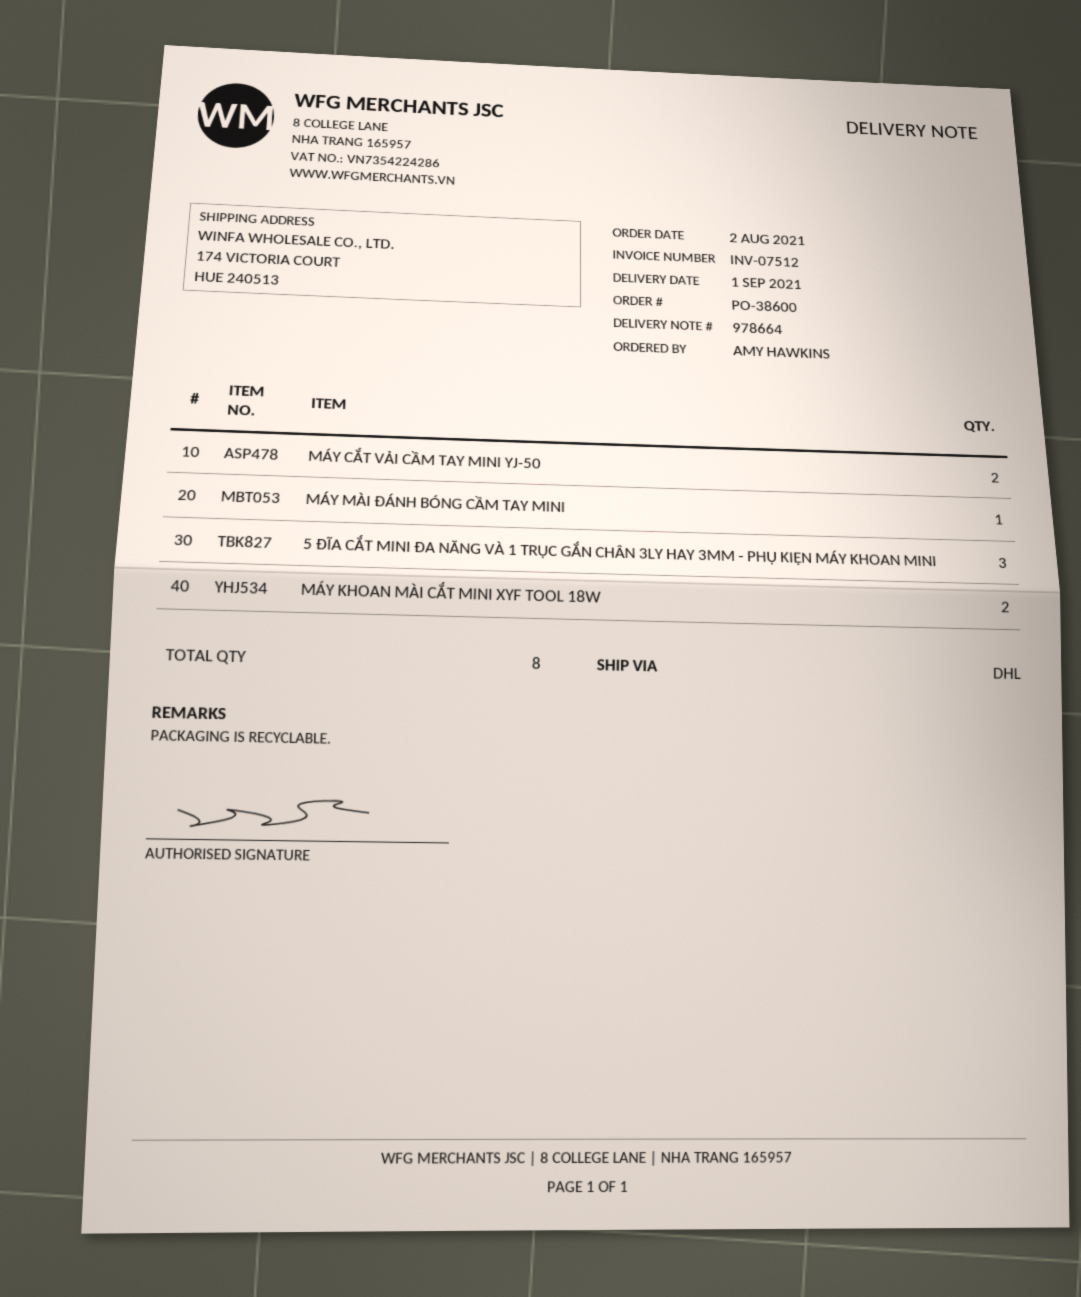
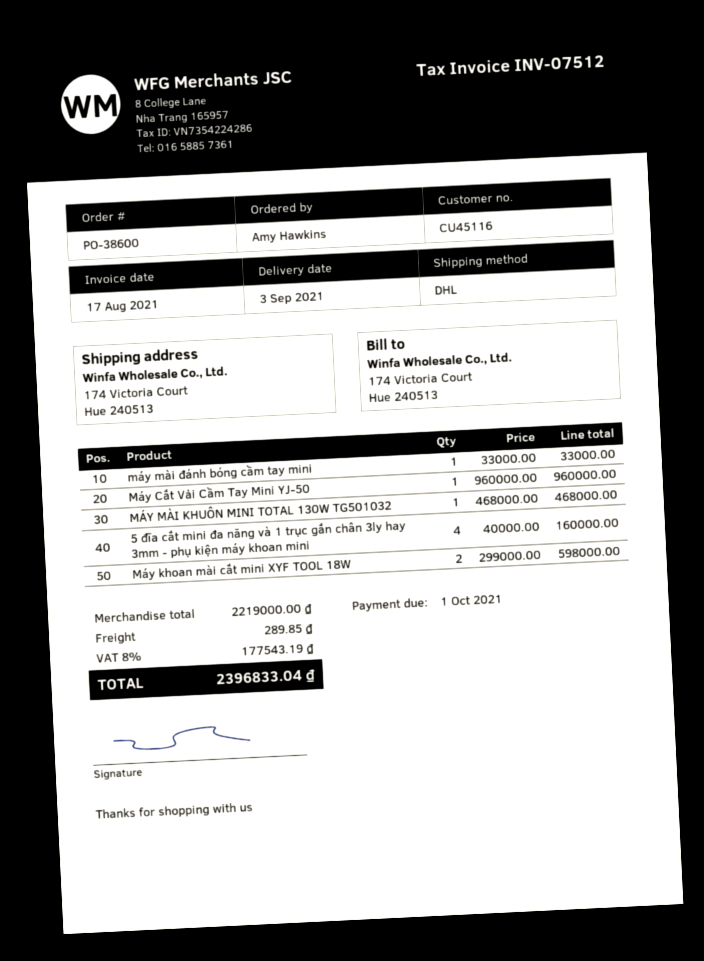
delivery date: 2021-09-01 -> 2021-09-03
MÁY CẮT VẢI CẦM TAY MINI YJ-50: 2 -> 1
5 ĐĨA CẮT MINI ĐA NĂNG VÀ 1 TRỤC GẮN CHÂN 3LY HAY 3MM - PHỤ KIỆN MÁY KHOAN MINI: 3 -> 4
MÁY MÀI KHUÔN MINI TOTAL 130W TG501032: none -> 1

